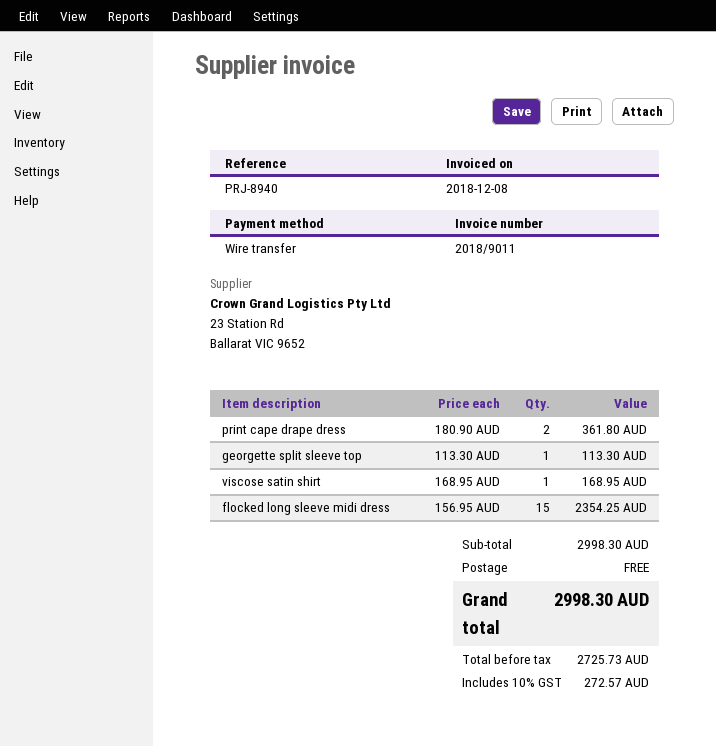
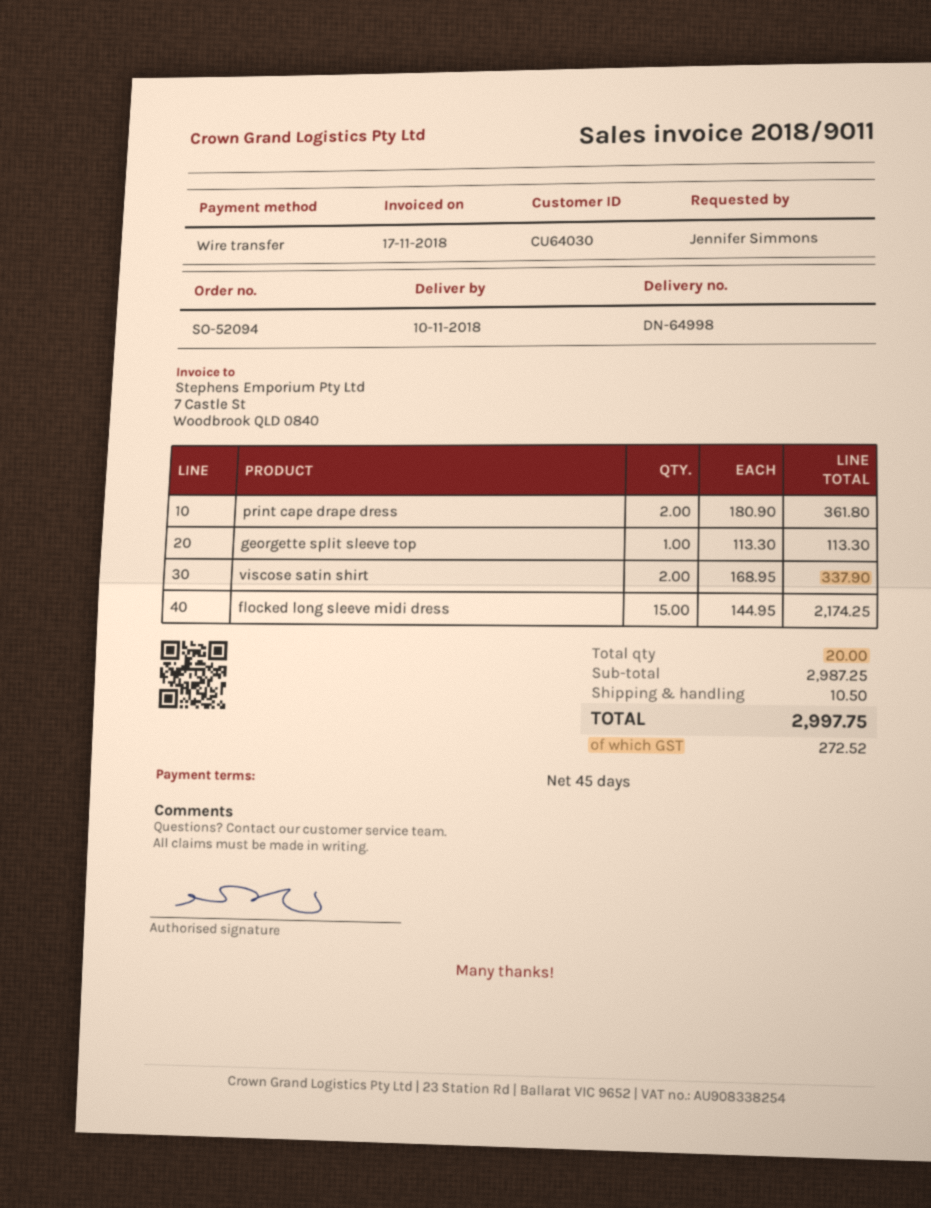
invoice date: 2018-12-08 -> 2018-11-17
viscose satin shirt: 1 x 168.95 = 168.95 -> 2 x 168.95 = 337.90
flocked long sleeve midi dress: 15 x 156.95 = 2354.25 -> 15 x 144.95 = 2174.25
subtotal: 2998.30 -> 2987.25
shipping: 0.00 -> 10.50
tax: 272.57 -> 272.52
total: 2998.30 -> 2997.75

